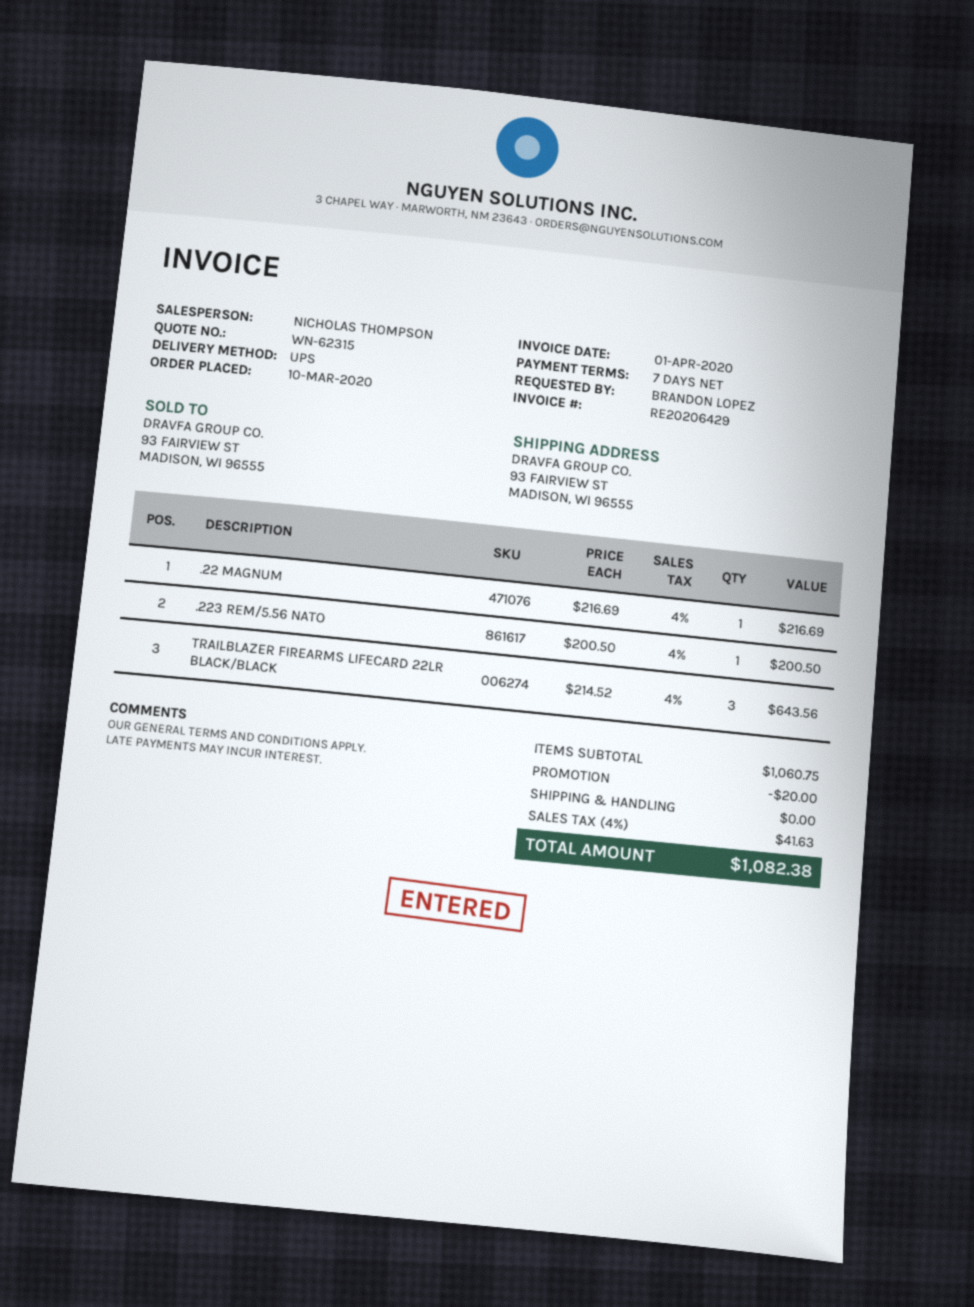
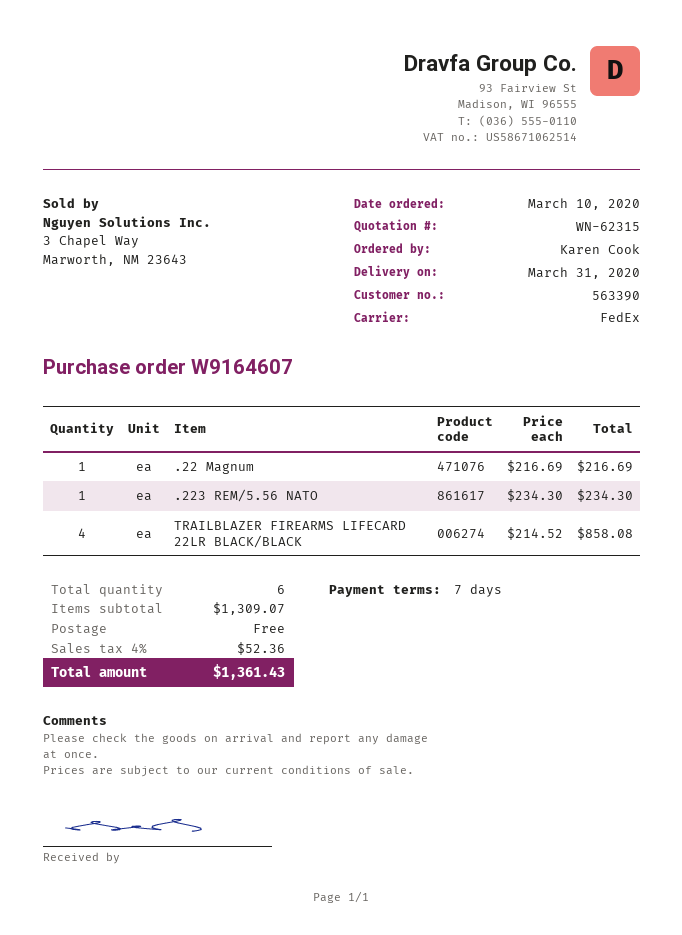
ordered by: BRANDON LOPEZ -> Karen Cook
shipping method: UPS -> FedEx
.223 REM/5.56 NATO: 1 x 200.50 = 200.50 -> 1 x 234.30 = 234.30
TRAILBLAZER FIREARMS LIFECARD 22LR BLACK/BLACK: 3 x 214.52 = 643.56 -> 4 x 214.52 = 858.08
subtotal: 1060.75 -> 1309.07
discount: 20.00 -> none
tax: 4% = 41.63 -> 4% = 52.36
total: 1082.38 -> 1361.43

